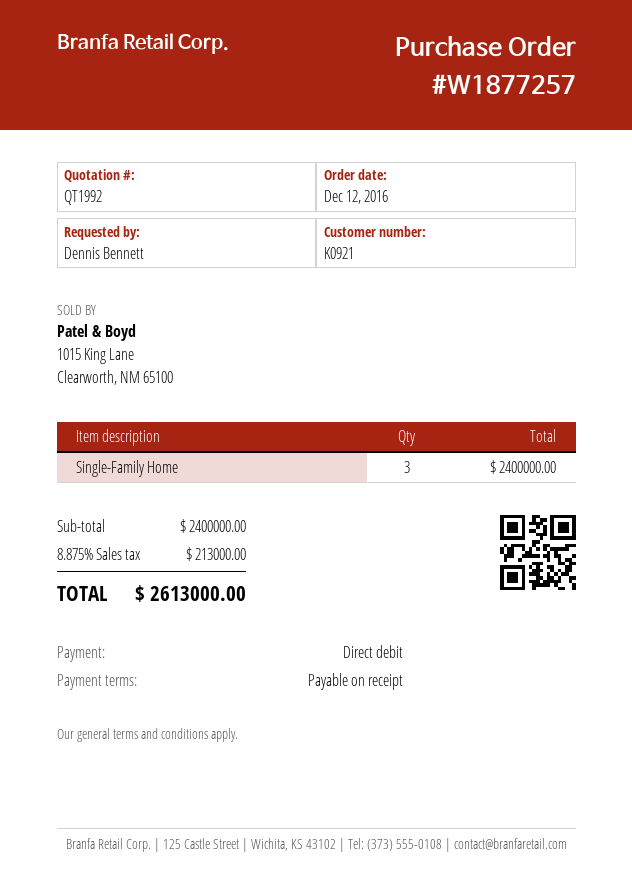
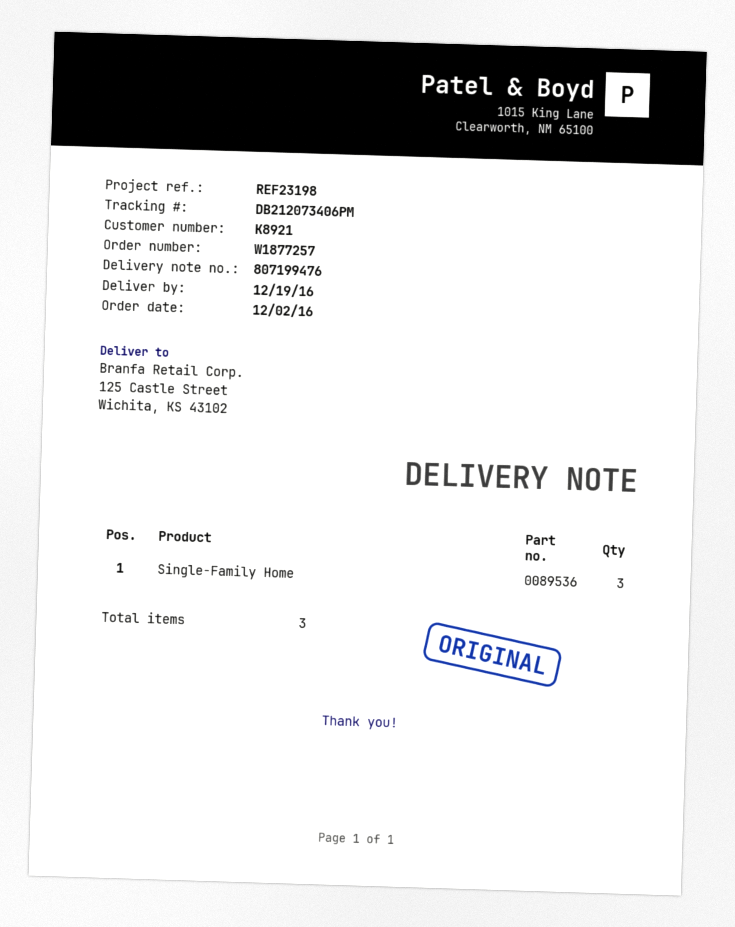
order date: 2016-12-12 -> 2016-12-02
customer number: K0921 -> K8921

